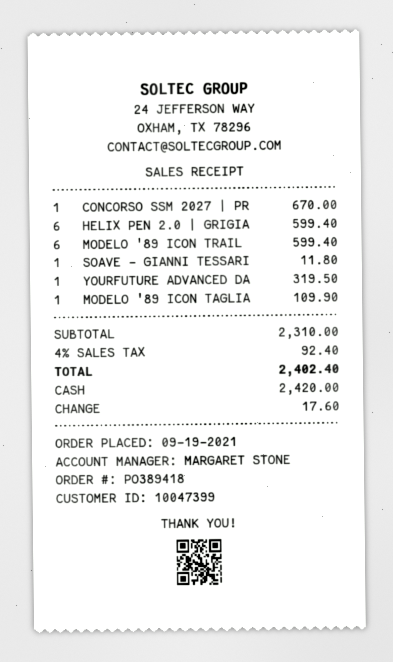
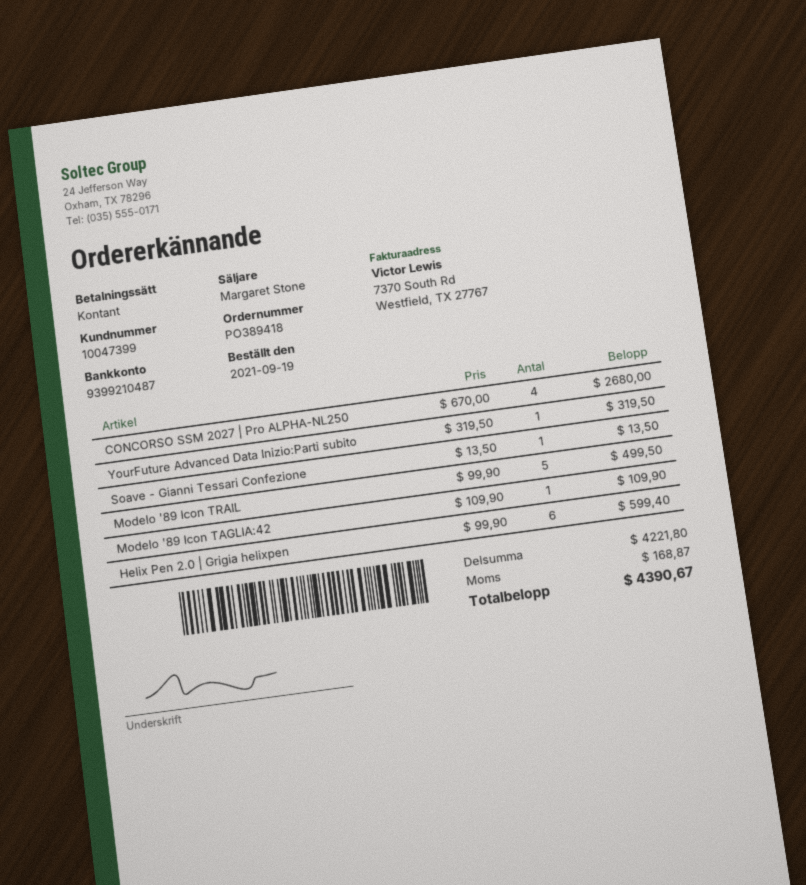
CONCORSO SSM 2027 | PR: 1 for 670.00 -> 4 for 2680.00
MODELO '89 ICON TRAIL: 6 for 599.40 -> 5 for 499.50
SOAVE - GIANNI TESSARI: 1 for 11.80 -> 1 for 13.50
subtotal: 2310.00 -> 4221.80
tax: 92.40 -> 168.87
total: 2402.40 -> 4390.67

